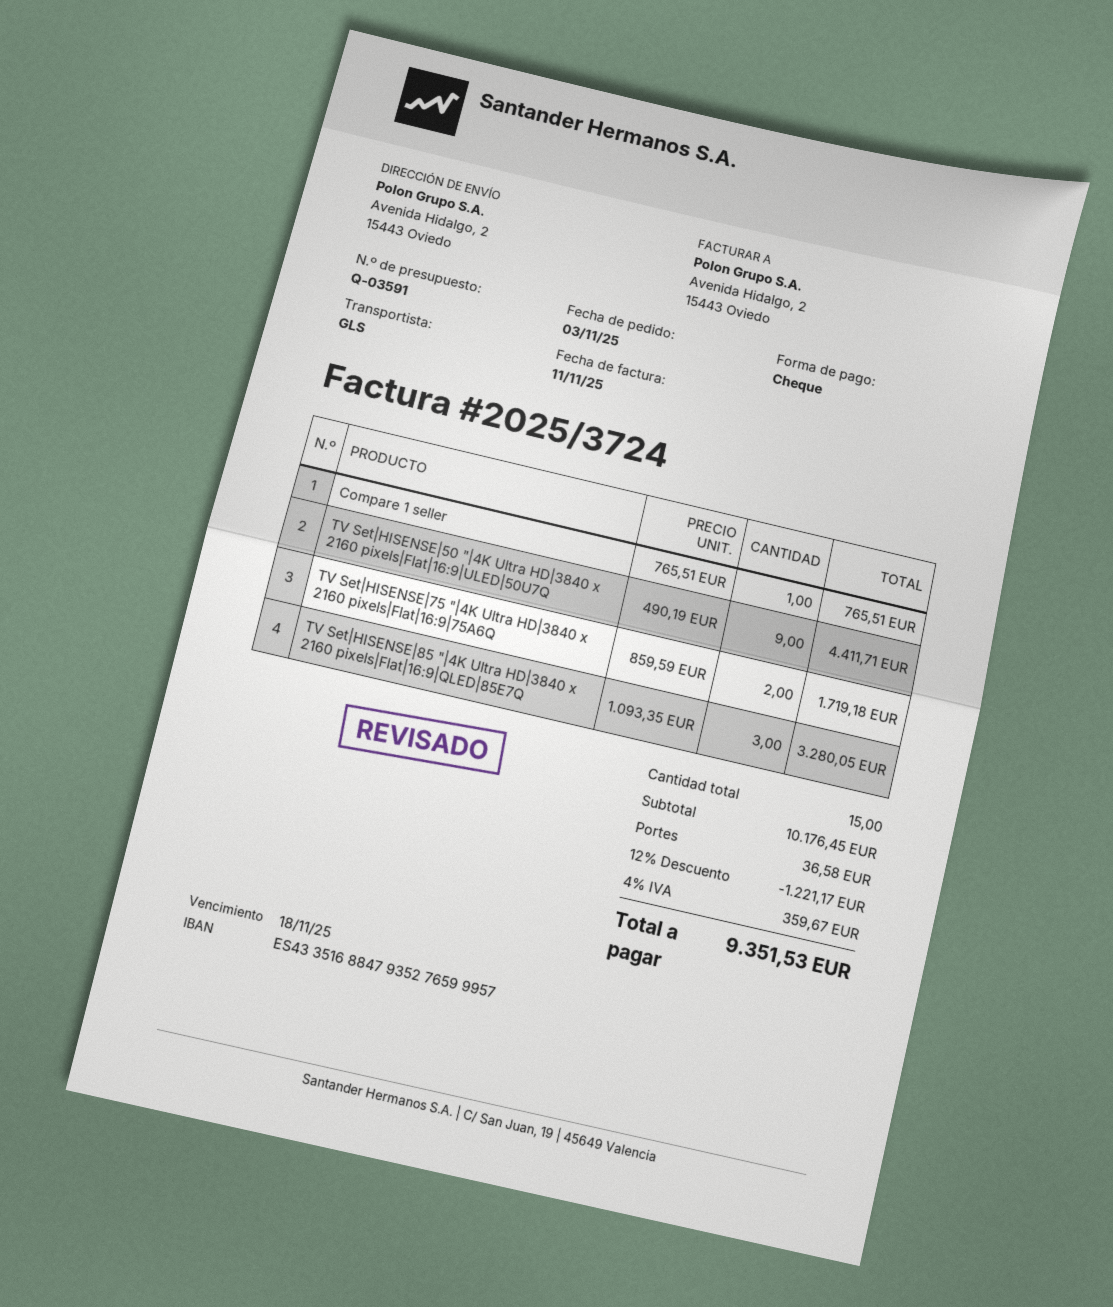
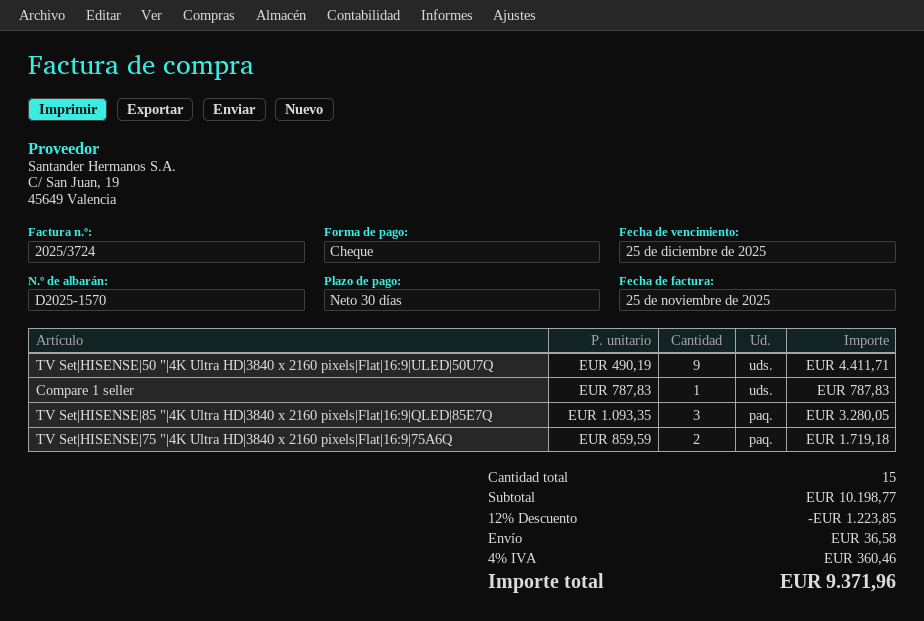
invoice date: 2025-11-11 -> 2025-11-25
due date: 2025-11-18 -> 2025-12-25
Compare 1 seller: 1 x 765.51 = 765.51 -> 1 x 787.83 = 787.83
subtotal: 10176.45 -> 10198.77
discount: 12% = 1221.17 -> 12% = 1223.85
tax: 4% = 359.67 -> 4% = 360.46
total: 9351.53 -> 9371.96

